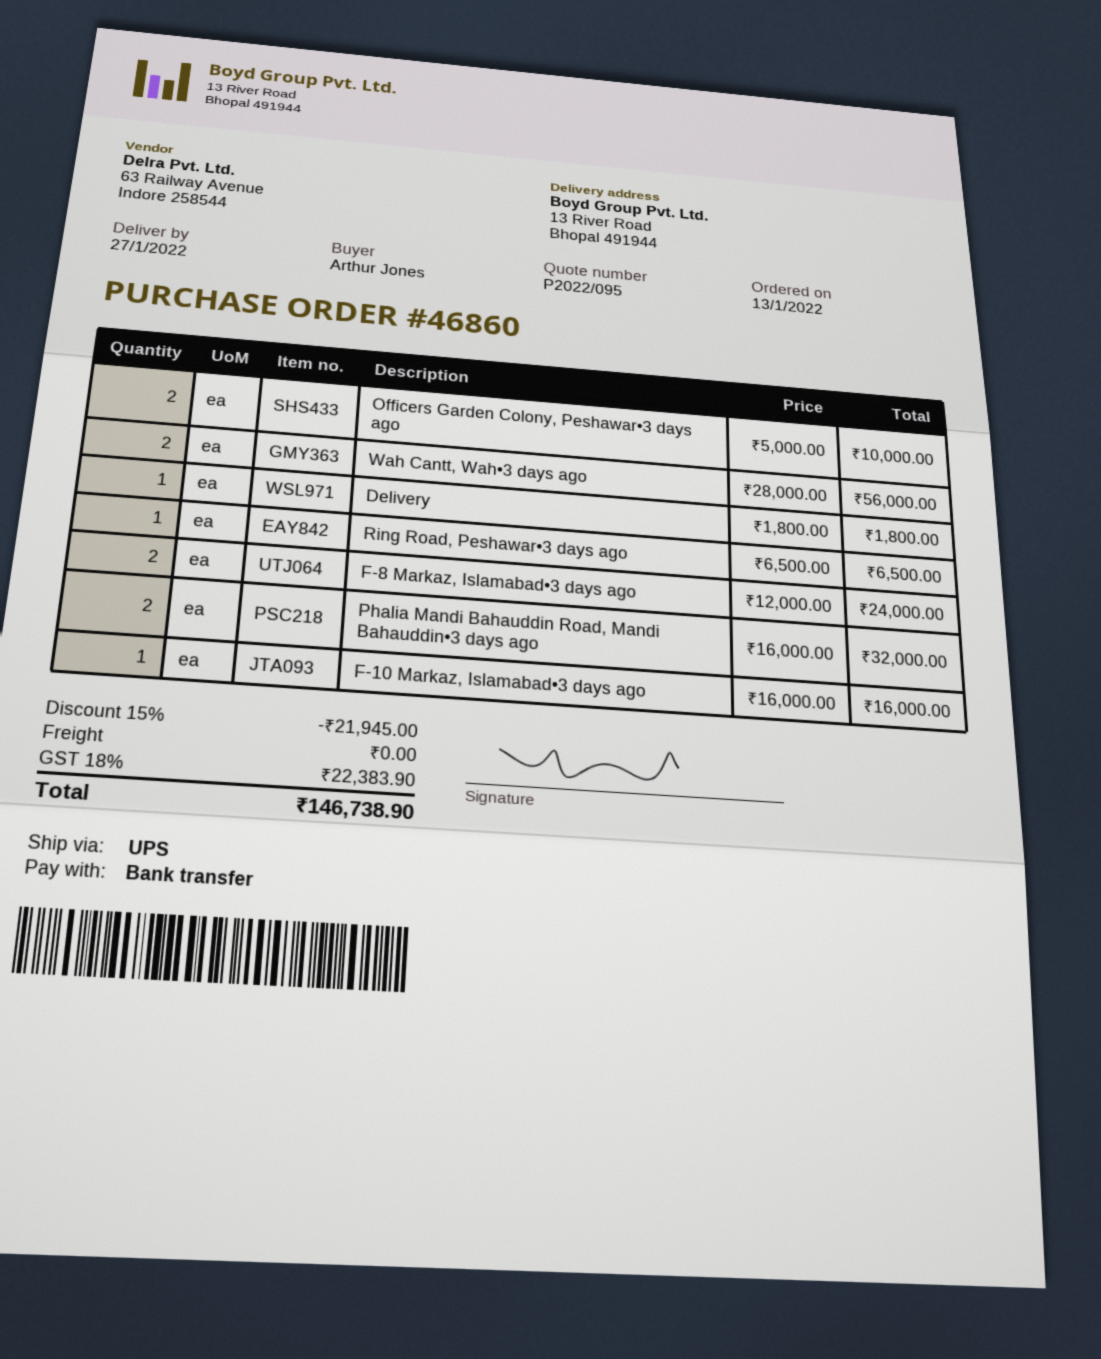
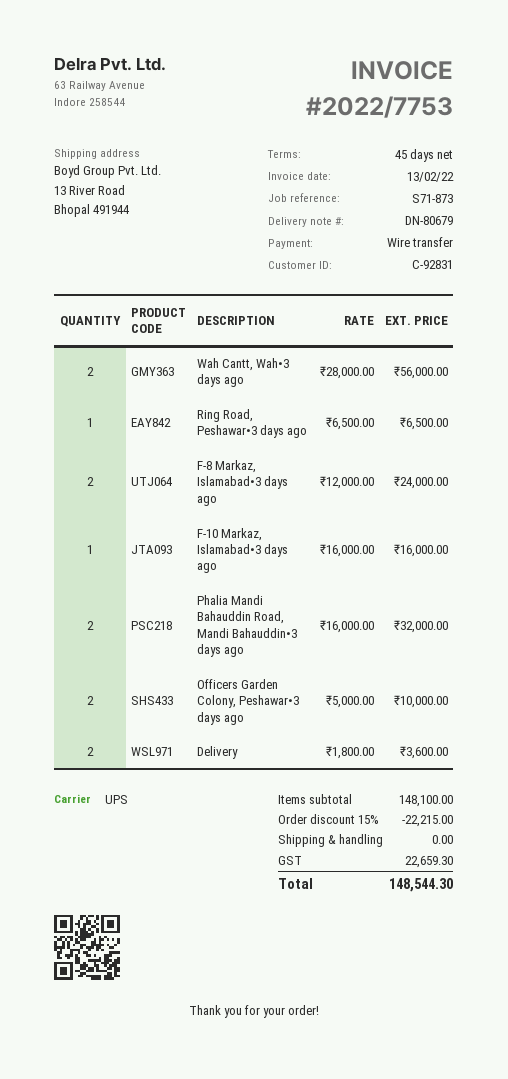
Delivery: 1 x 1800.00 = 1800.00 -> 2 x 1800.00 = 3600.00
discount: 15% = 21945.00 -> 15% = 22215.00
tax: 22383.90 -> 22659.30
total: 146738.90 -> 148544.30

